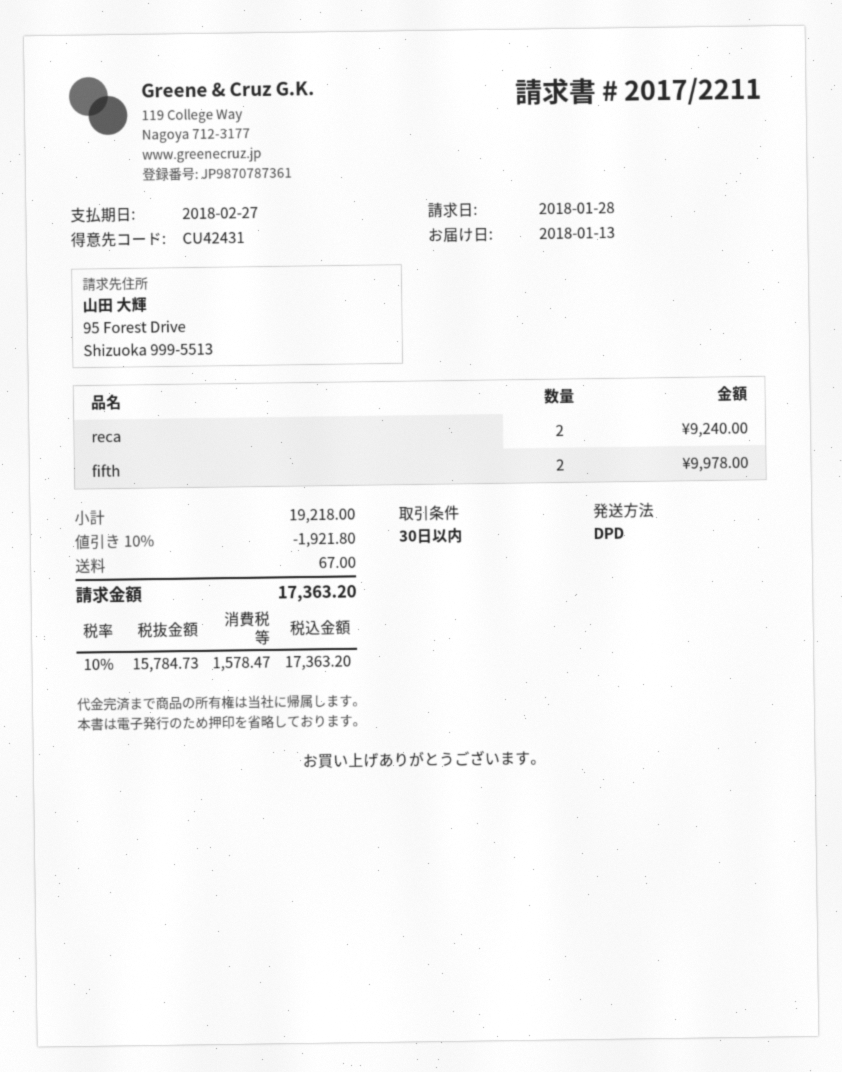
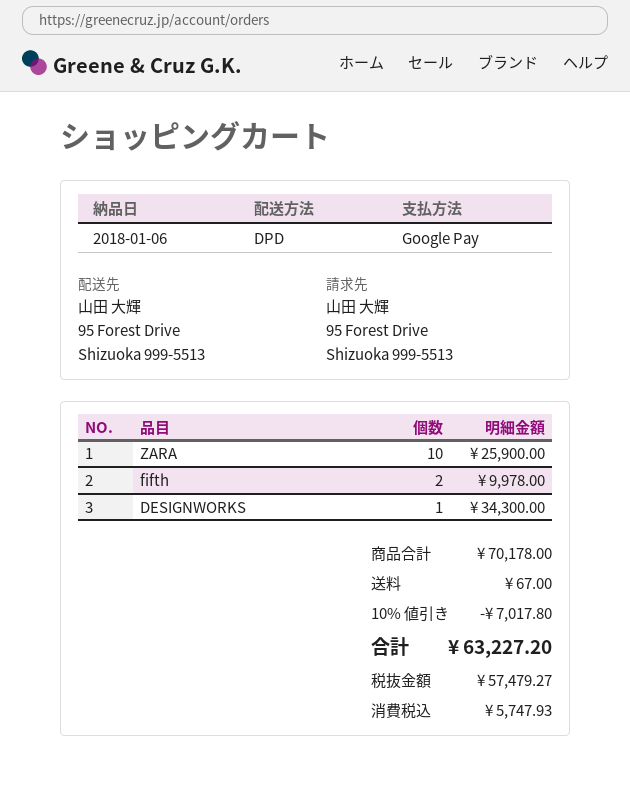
delivery date: 2018-01-13 -> 2018-01-06
reca: 2 for 9240.00 -> none
ZARA: none -> 10 for 25900.00
DESIGNWORKS: none -> 1 for 34300.00
subtotal: 19218.00 -> 70178.00
discount: 10% = 1921.80 -> 10% = 7017.80
net: 15784.73 -> 57479.27
tax: 1578.47 -> 5747.93
total: 17363.20 -> 63227.20

